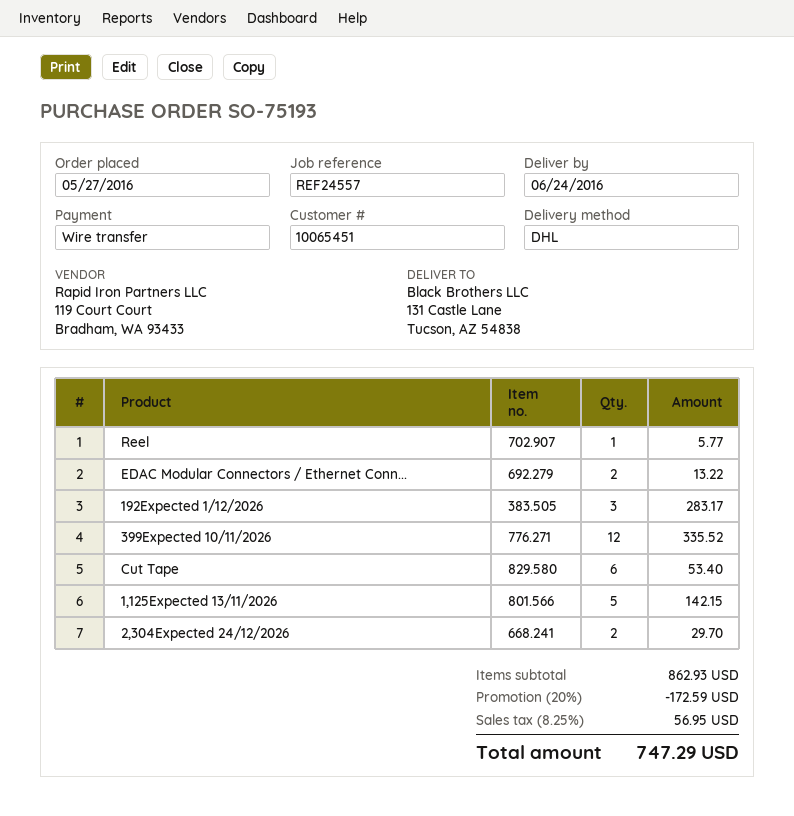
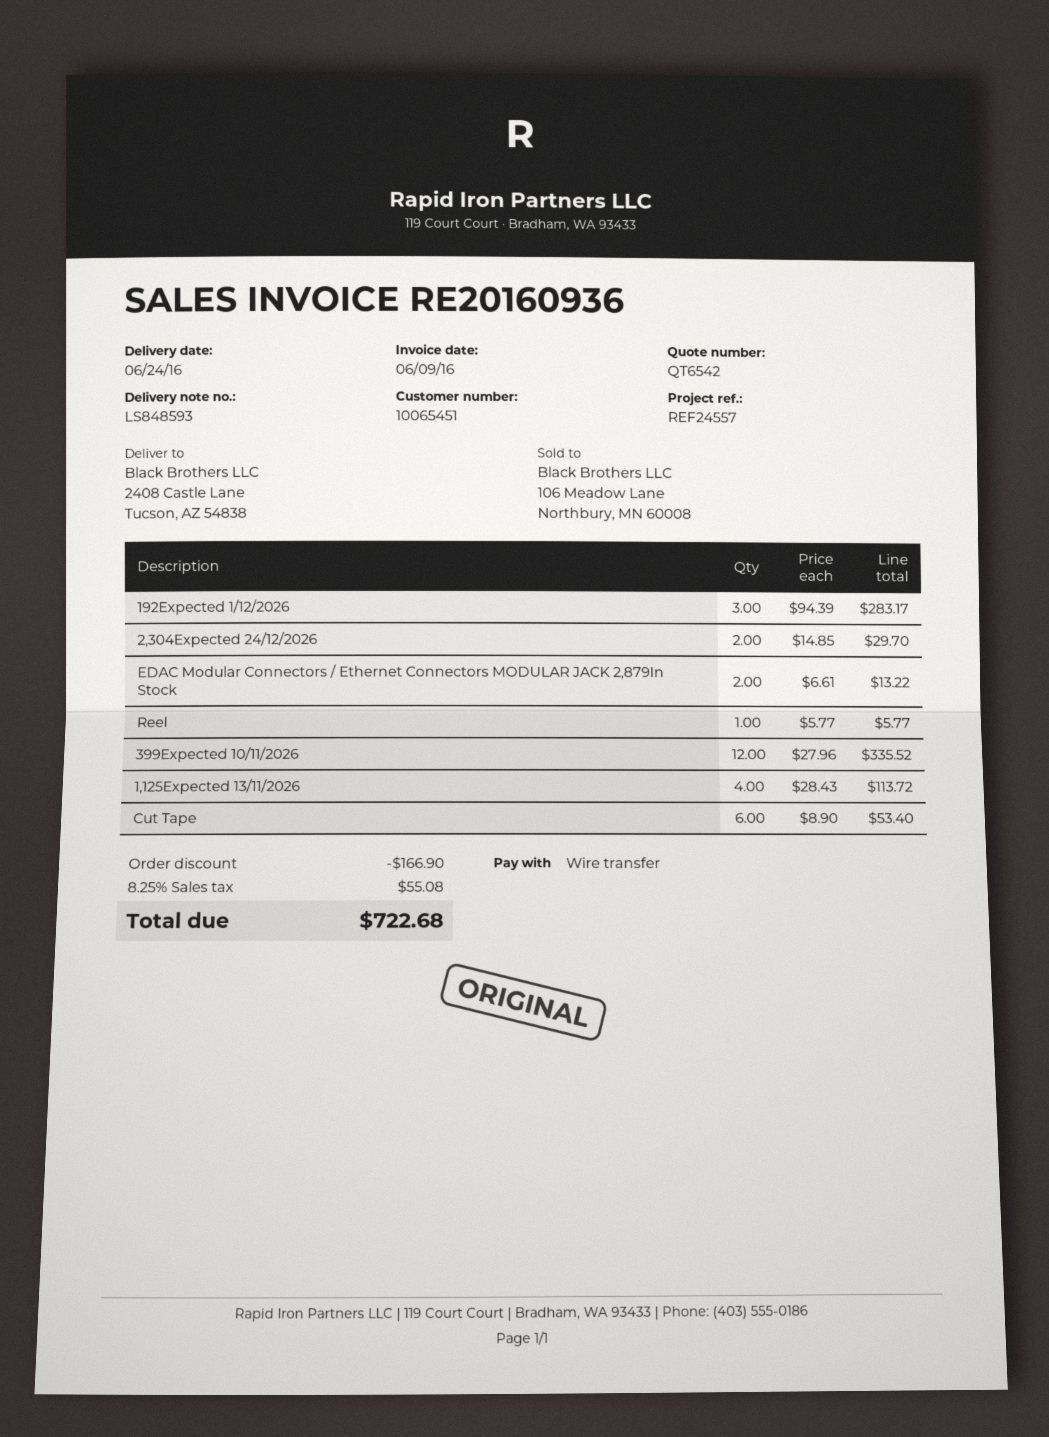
ship to: 131 Castle Lane, Tucson, AZ 54838 -> 2408 Castle Lane, Tucson, AZ 54838
1,125Expected 13/11/2026: 5 for 142.15 -> 4 for 113.72
discount: 172.59 -> 166.90
tax: 8.25% = 56.95 -> 8.25% = 55.08
total: 747.29 -> 722.68

